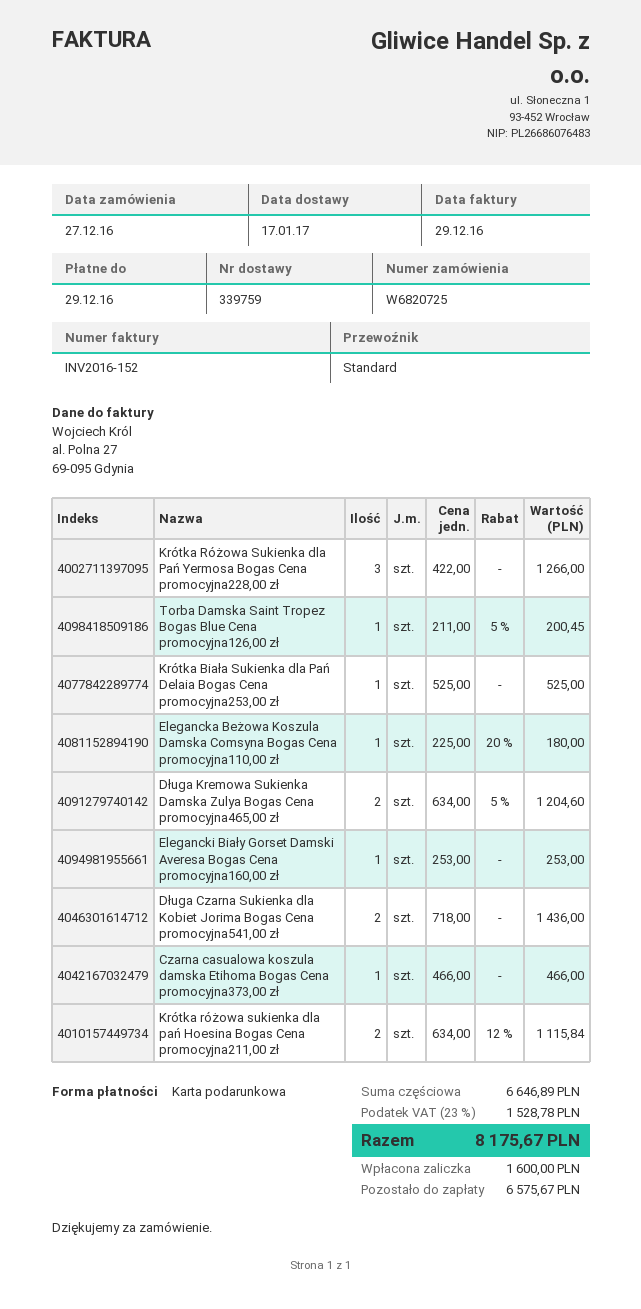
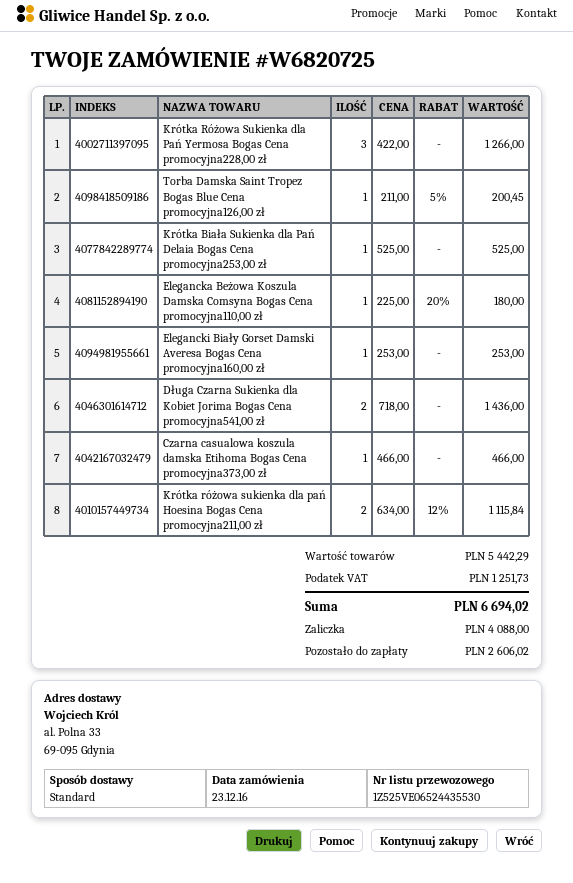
order date: 2016-12-27 -> 2016-12-23
Długa Kremowa Sukienka Damska Zulya Bogas Cena promocyjna465,00 zł: 2 x 634.00 - 5% = 1204.60 -> none
subtotal: 6646.89 -> 5442.29
tax: 1528.78 -> 1251.73
total: 8175.67 -> 6694.02
deposit: 1600.00 -> 4088.00
balance: 6575.67 -> 2606.02

